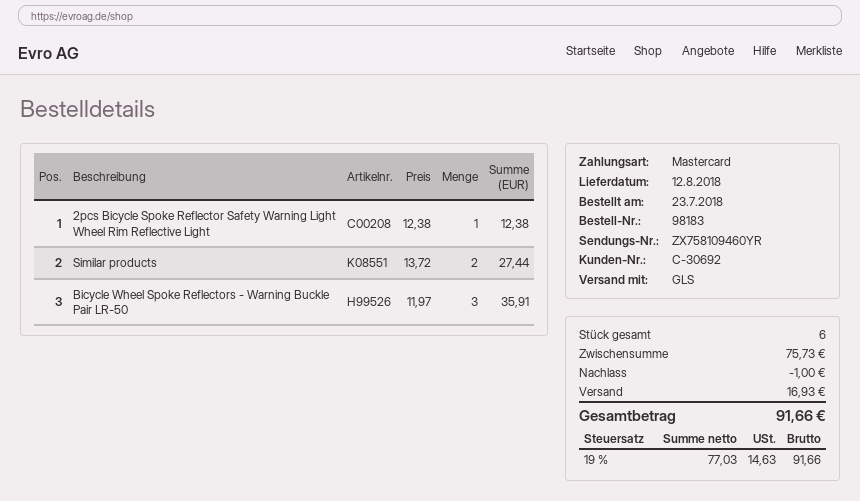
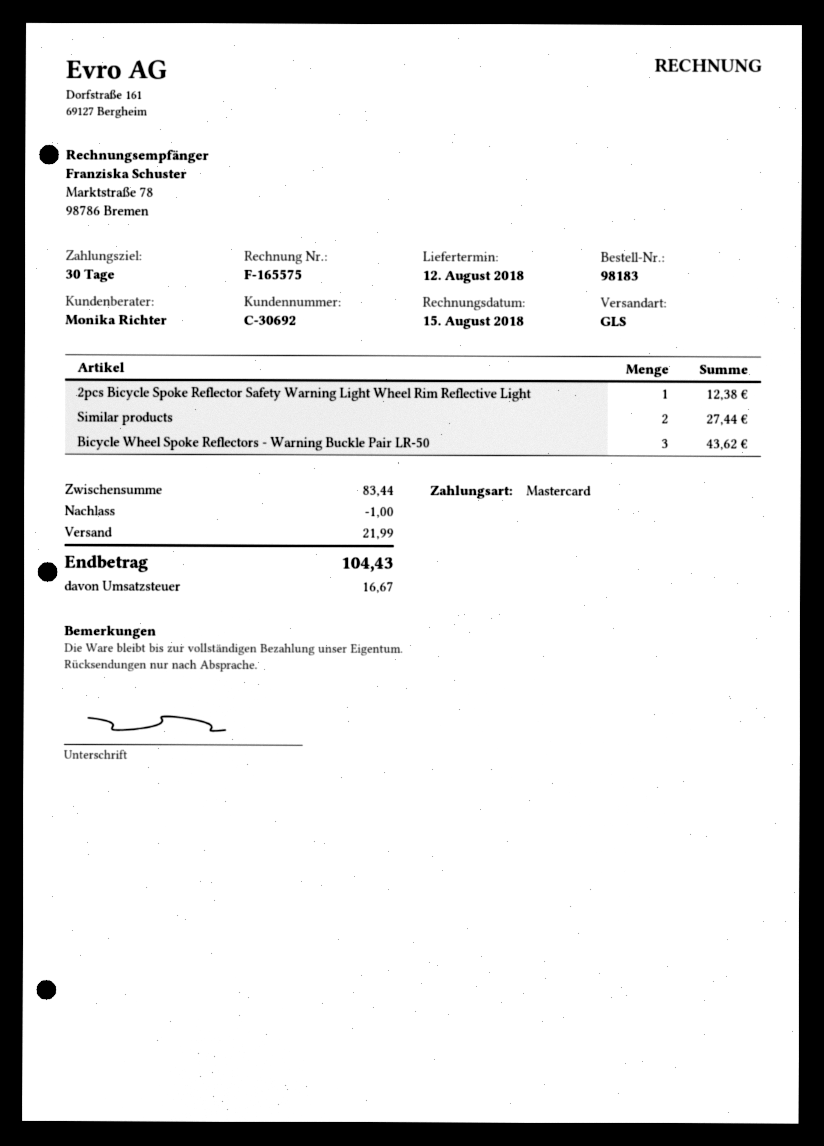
Bicycle Wheel Spoke Reflectors - Warning Buckle Pair LR-50: 3 for 35.91 -> 3 for 43.62
subtotal: 75.73 -> 83.44
shipping: 16.93 -> 21.99
tax: 14.63 -> 16.67
total: 91.66 -> 104.43

